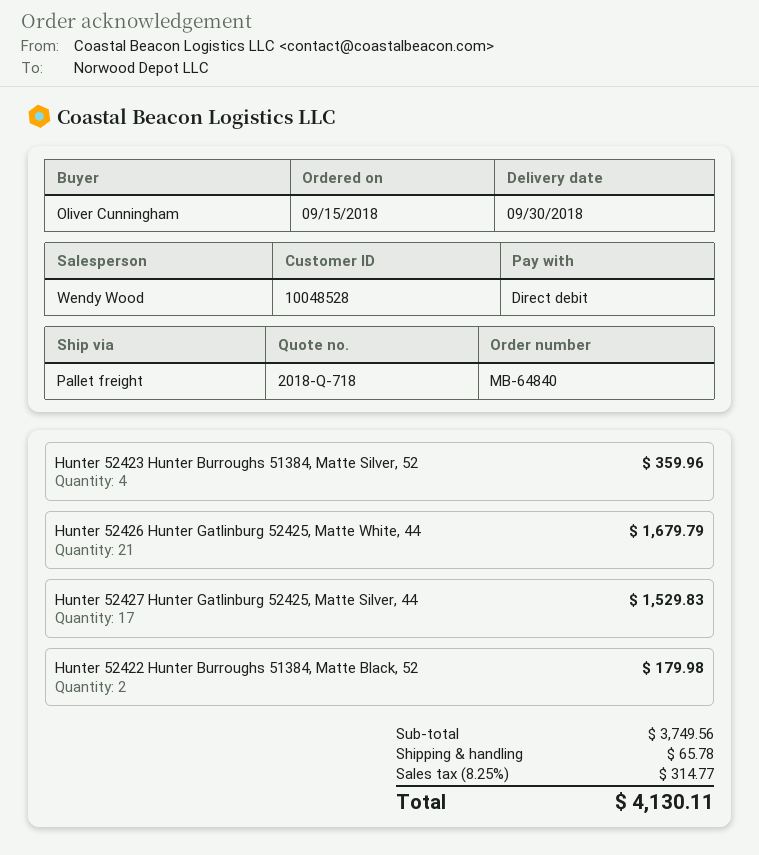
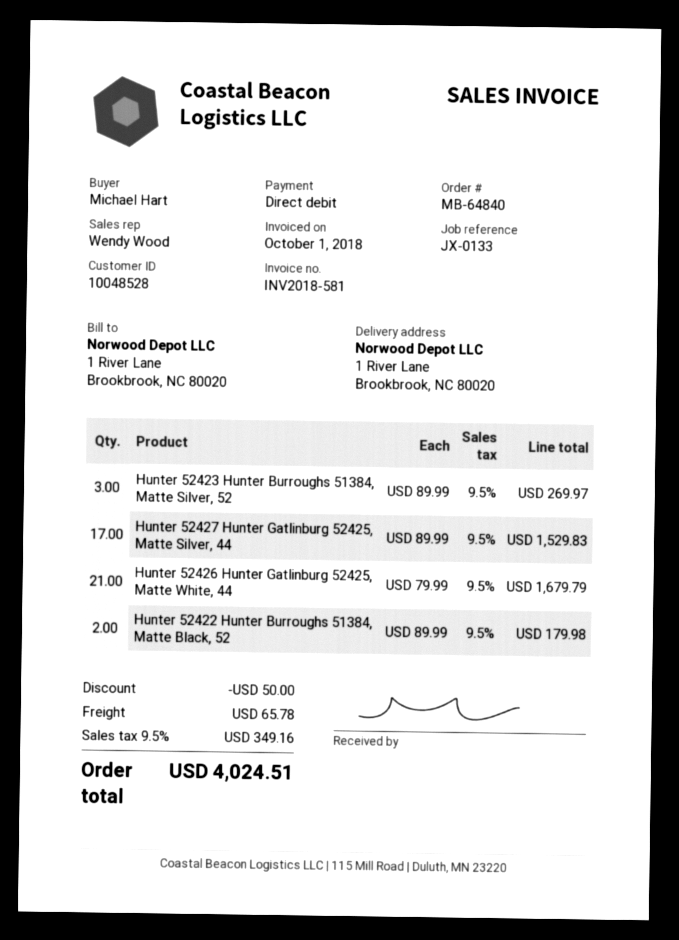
ordered by: Oliver Cunningham -> Michael Hart
Hunter 52423 Hunter Burroughs 51384, Matte Silver, 52: 4 for 359.96 -> 3 for 269.97
discount: none -> 50.00
tax: 8.25% = 314.77 -> 9.5% = 349.16
total: 4130.11 -> 4024.51

